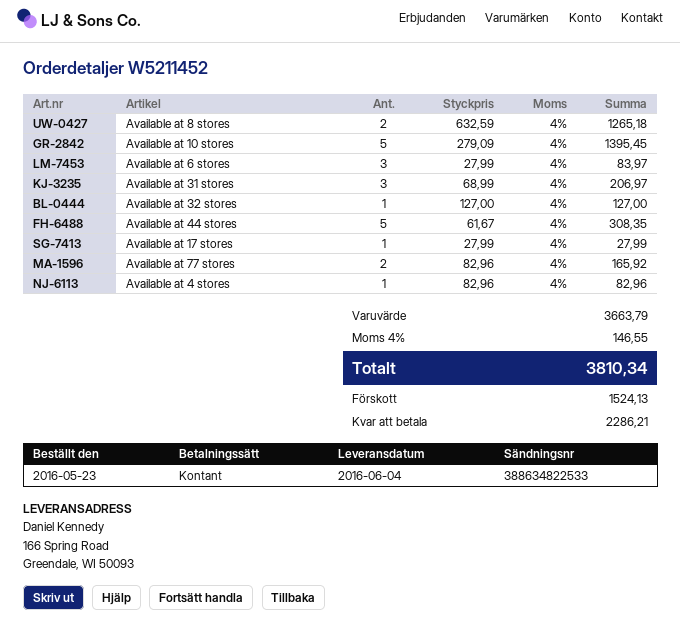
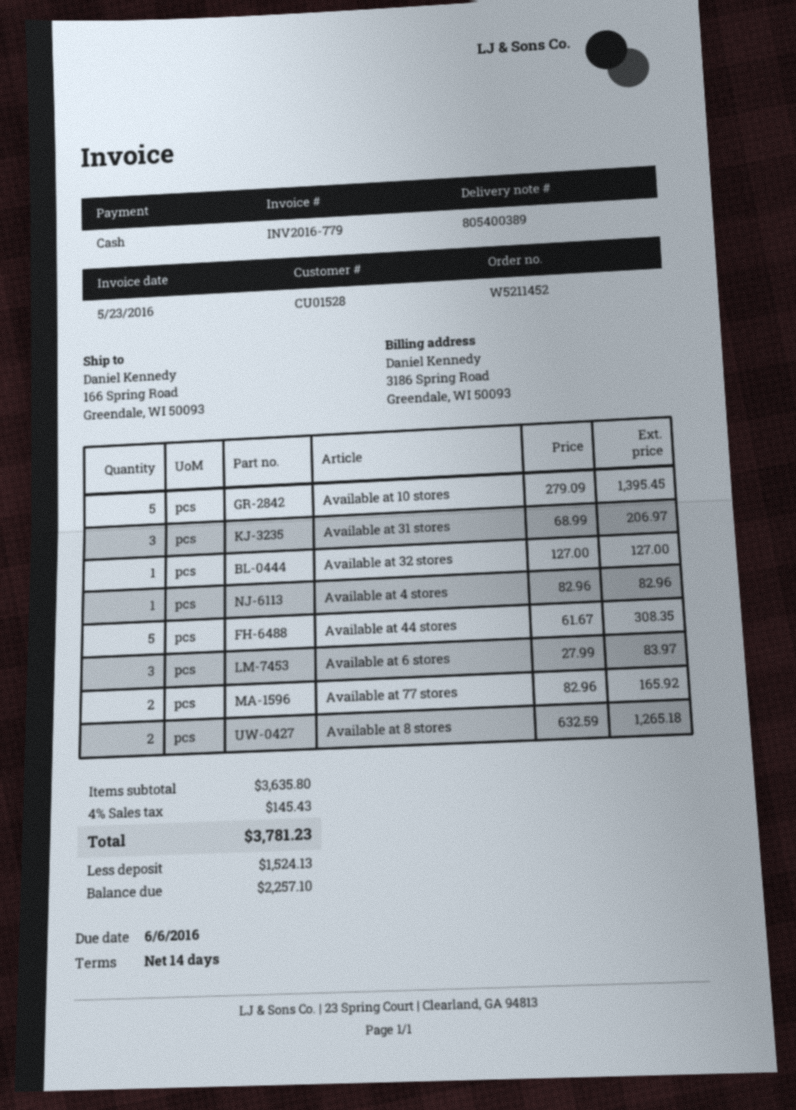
Available at 17 stores: 1 x 27.99 = 27.99 -> none
subtotal: 3663.79 -> 3635.80
tax: 4% = 146.55 -> 4% = 145.43
total: 3810.34 -> 3781.23
balance: 2286.21 -> 2257.10

